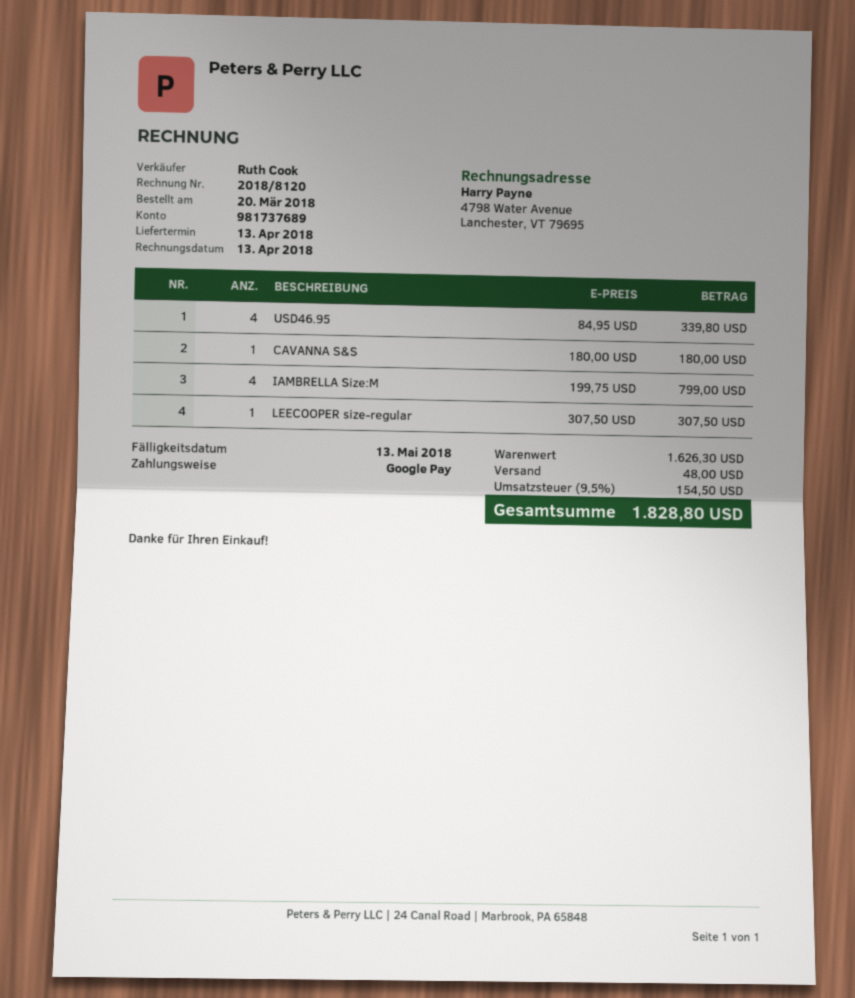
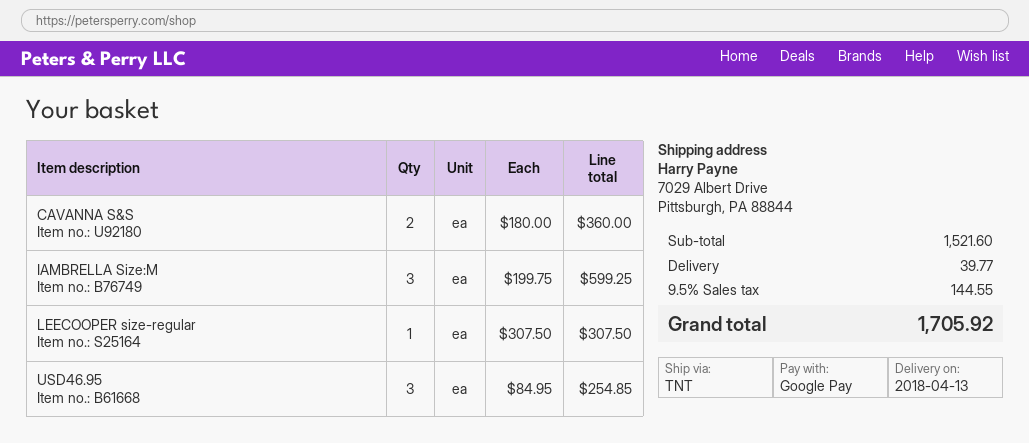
USD46.95: 4 x 84.95 = 339.80 -> 3 x 84.95 = 254.85
CAVANNA S&S: 1 x 180.00 = 180.00 -> 2 x 180.00 = 360.00
IAMBRELLA Size:M: 4 x 199.75 = 799.00 -> 3 x 199.75 = 599.25
subtotal: 1626.30 -> 1521.60
shipping: 48.00 -> 39.77
tax: 9.5% = 154.50 -> 9.5% = 144.55
total: 1828.80 -> 1705.92

